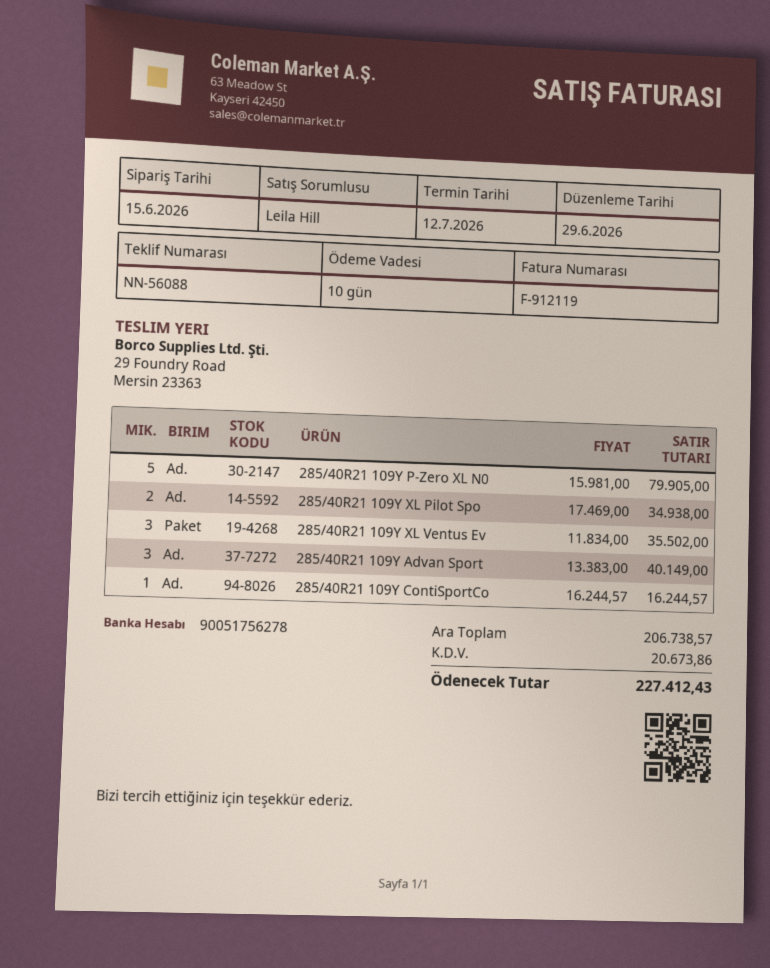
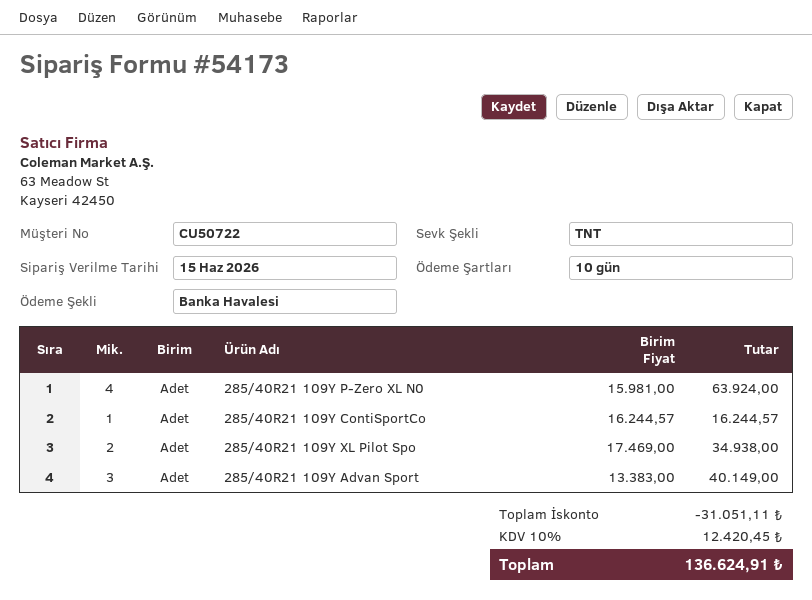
285/40R21 109Y P-Zero XL N0: 5 x 15981.00 = 79905.00 -> 4 x 15981.00 = 63924.00
285/40R21 109Y XL Ventus Ev: 3 x 11834.00 = 35502.00 -> none
discount: none -> 31051.11
tax: 20673.86 -> 12420.45
total: 227412.43 -> 136624.91

